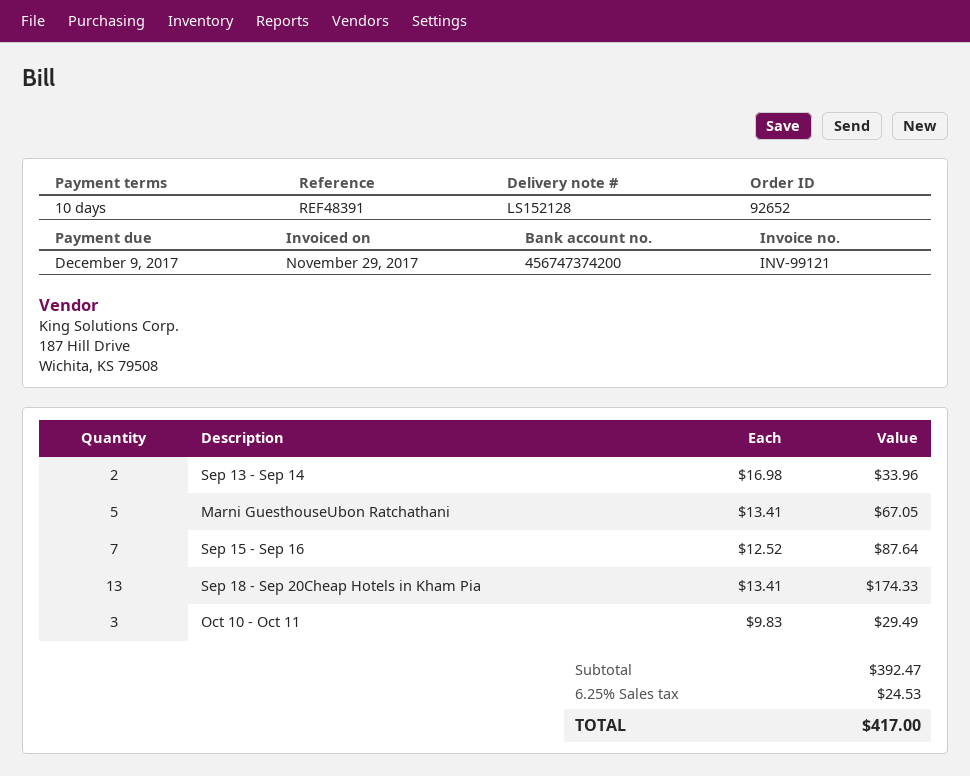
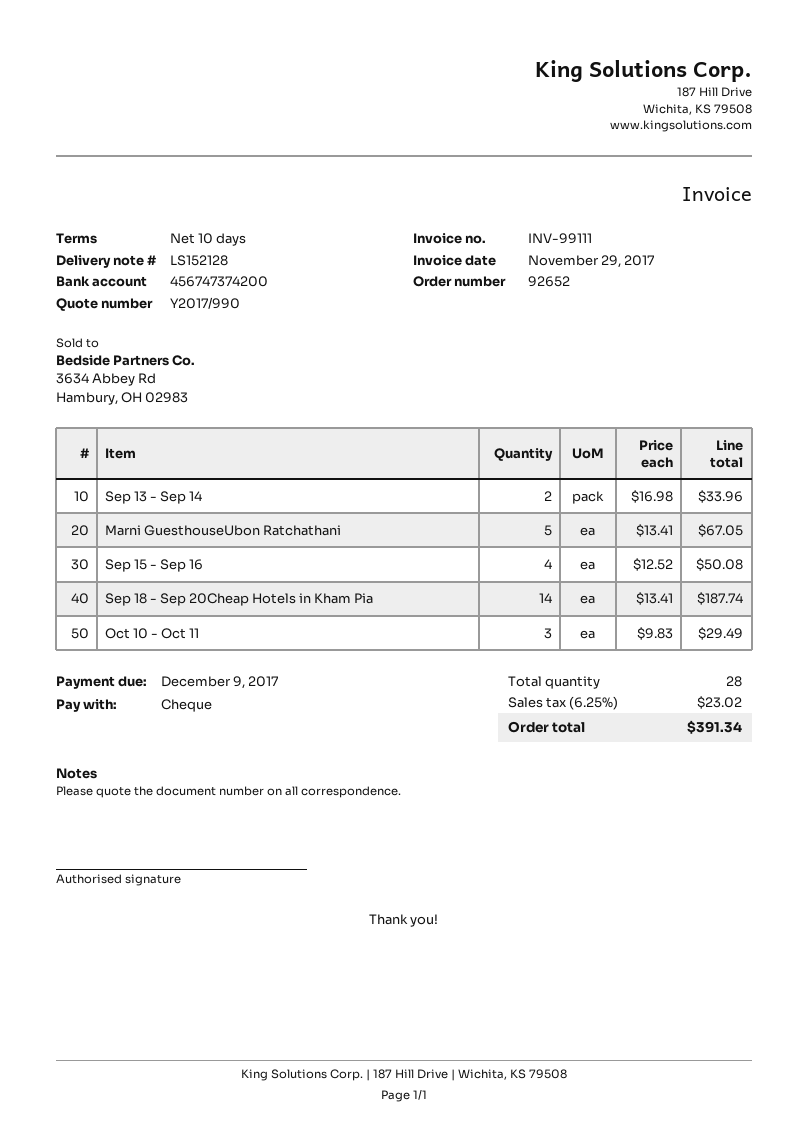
invoice number: INV-99121 -> INV-99111
Sep 15 - Sep 16: 7 x 12.52 = 87.64 -> 4 x 12.52 = 50.08
Sep 18 - Sep 20Cheap Hotels in Kham Pia: 13 x 13.41 = 174.33 -> 14 x 13.41 = 187.74
tax: 6.25% = 24.53 -> 6.25% = 23.02
total: 417.00 -> 391.34

